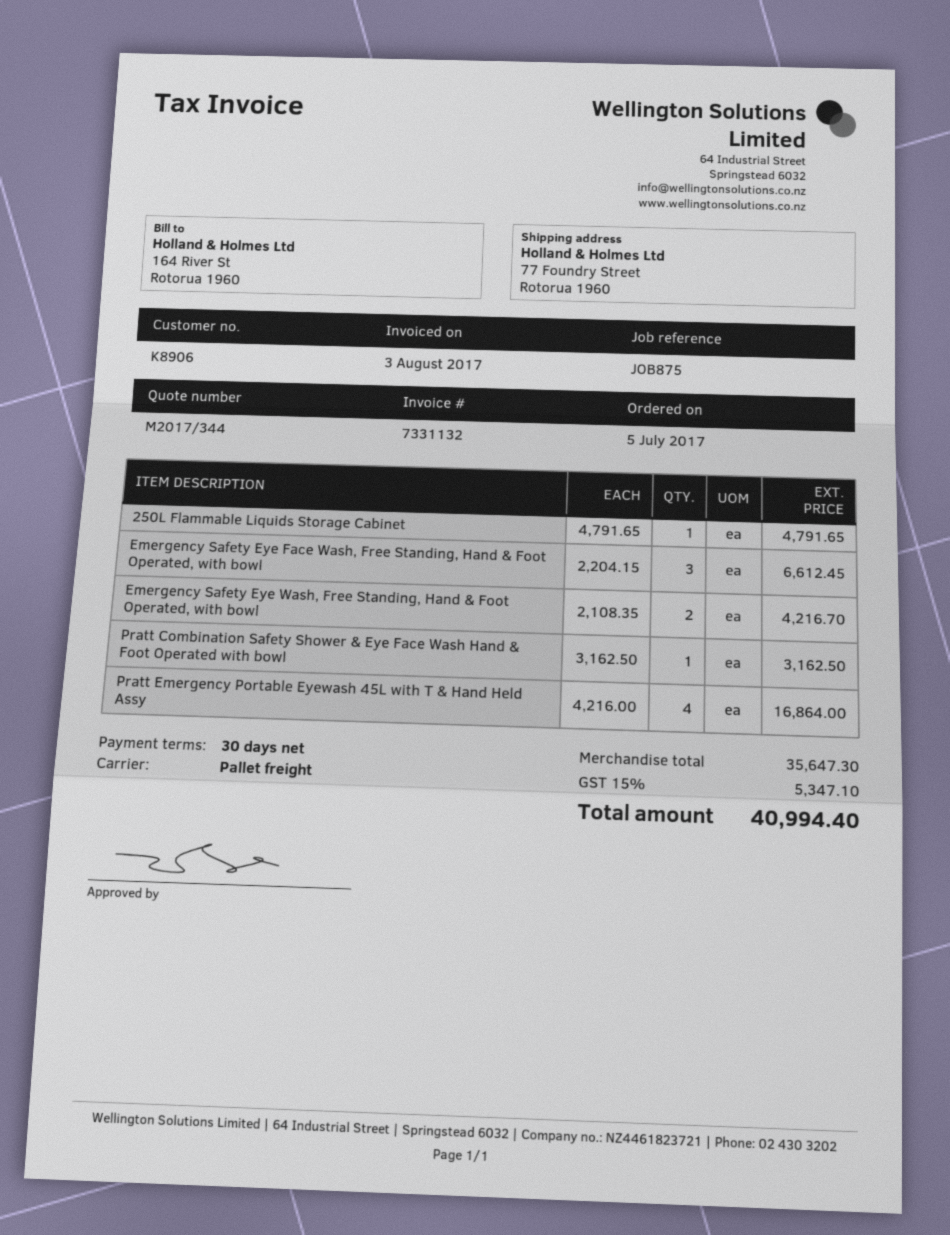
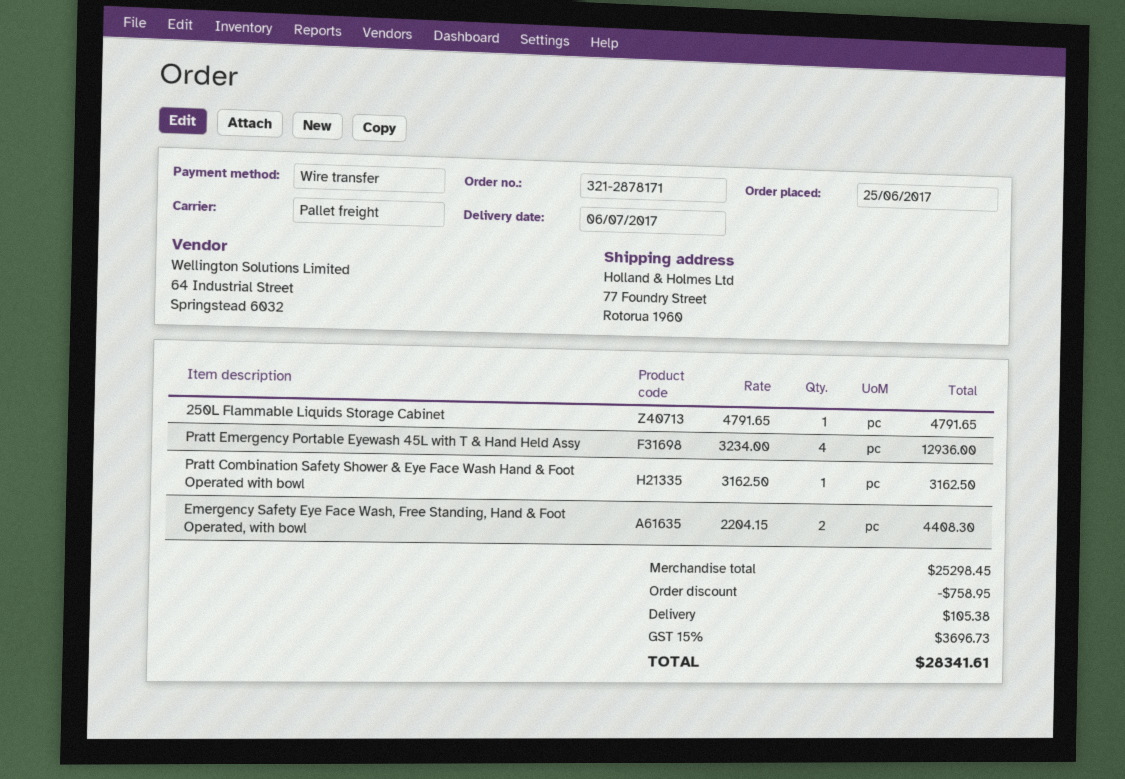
order date: 2017-07-05 -> 2017-06-25
Emergency Safety Eye Face Wash, Free Standing, Hand & Foot Operated, with bowl: 3 x 2204.15 = 6612.45 -> 2 x 2204.15 = 4408.30
Emergency Safety Eye Wash, Free Standing, Hand & Foot Operated, with bowl: 2 x 2108.35 = 4216.70 -> none
Pratt Emergency Portable Eyewash 45L with T & Hand Held Assy: 4 x 4216.00 = 16864.00 -> 4 x 3234.00 = 12936.00
subtotal: 35647.30 -> 25298.45
discount: none -> 758.95
shipping: none -> 105.38
tax: 15% = 5347.10 -> 15% = 3696.73
total: 40994.40 -> 28341.61

